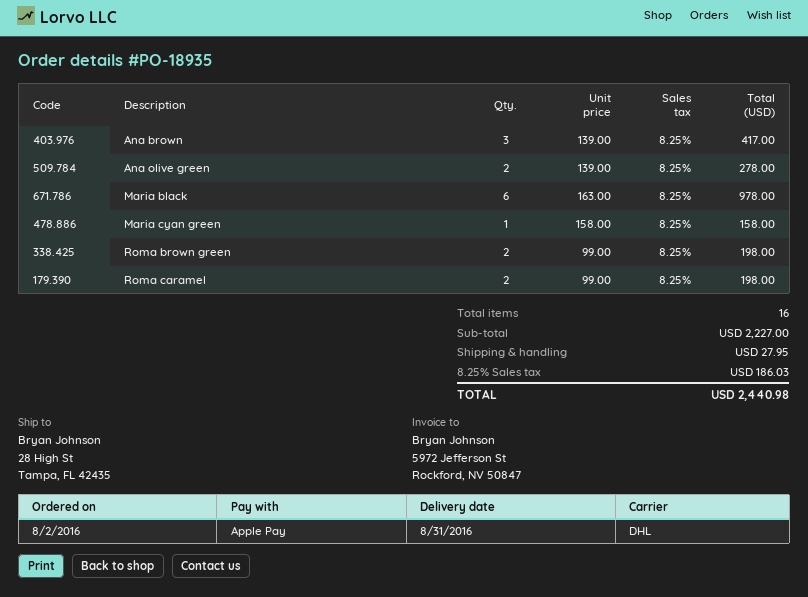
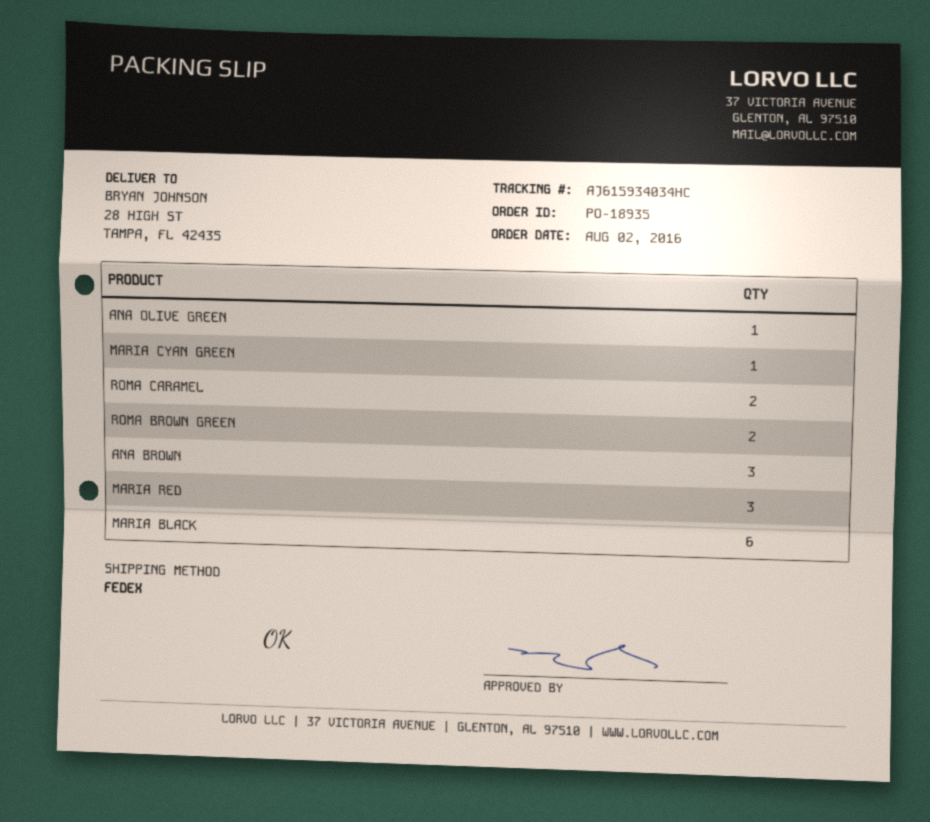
shipping method: DHL -> FedEx
Ana olive green: 2 -> 1
MARIA RED: none -> 3

